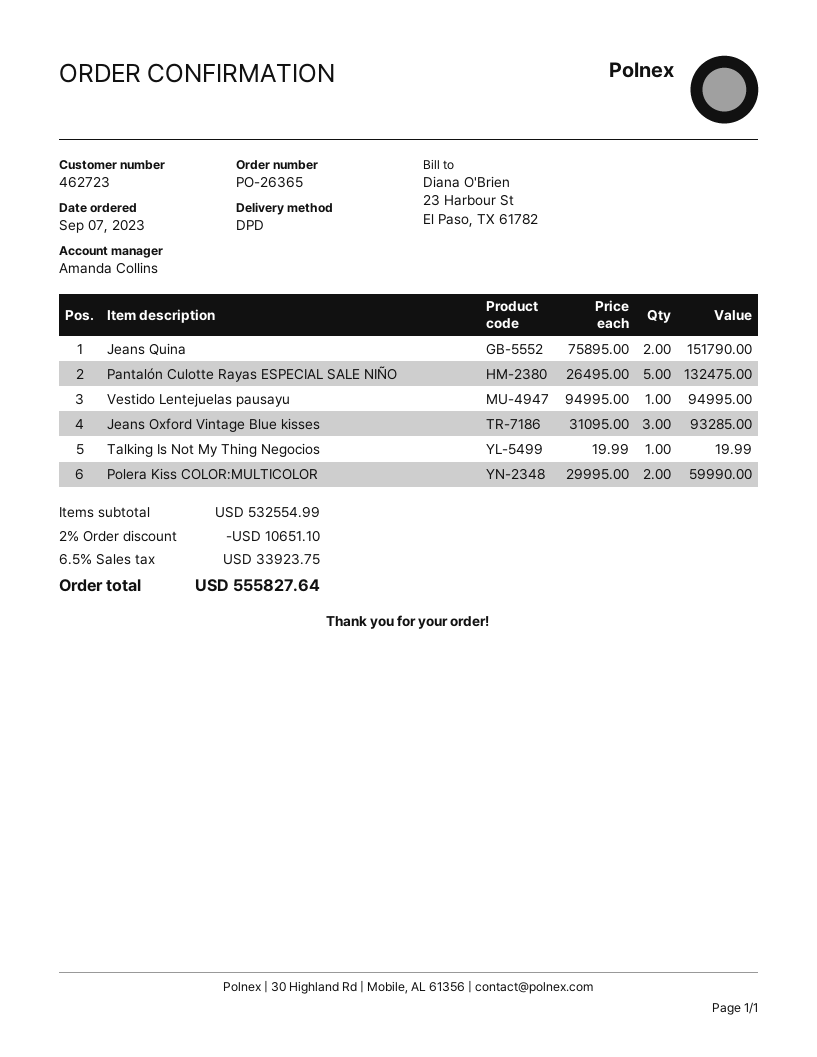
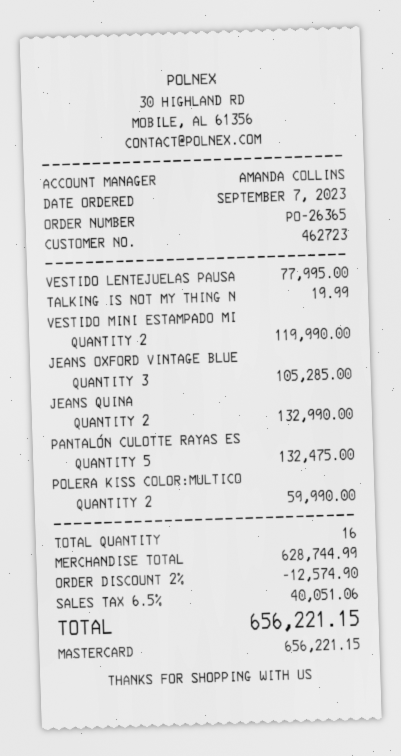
Jeans Quina: 2 for 151790.00 -> 2 for 132990.00
Vestido Lentejuelas pausayu: 1 for 94995.00 -> 1 for 77995.00
Jeans Oxford Vintage Blue kisses: 3 for 93285.00 -> 3 for 105285.00
VESTIDO MINI ESTAMPADO MI: none -> 2 for 119990.00
subtotal: 532554.99 -> 628744.99
discount: 2% = 10651.10 -> 2% = 12574.90
tax: 6.5% = 33923.75 -> 6.5% = 40051.06
total: 555827.64 -> 656221.15

